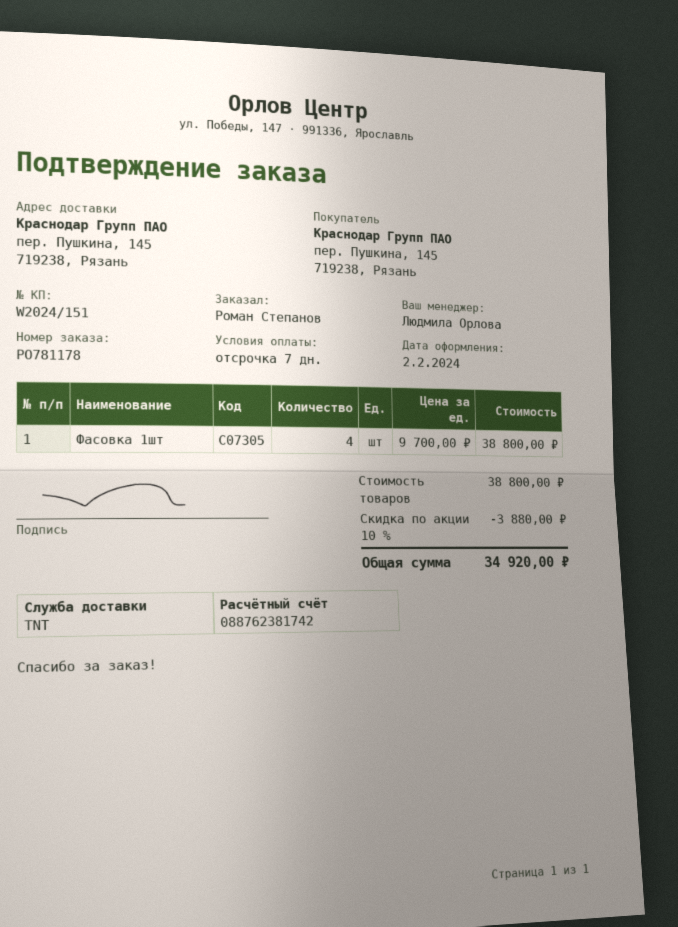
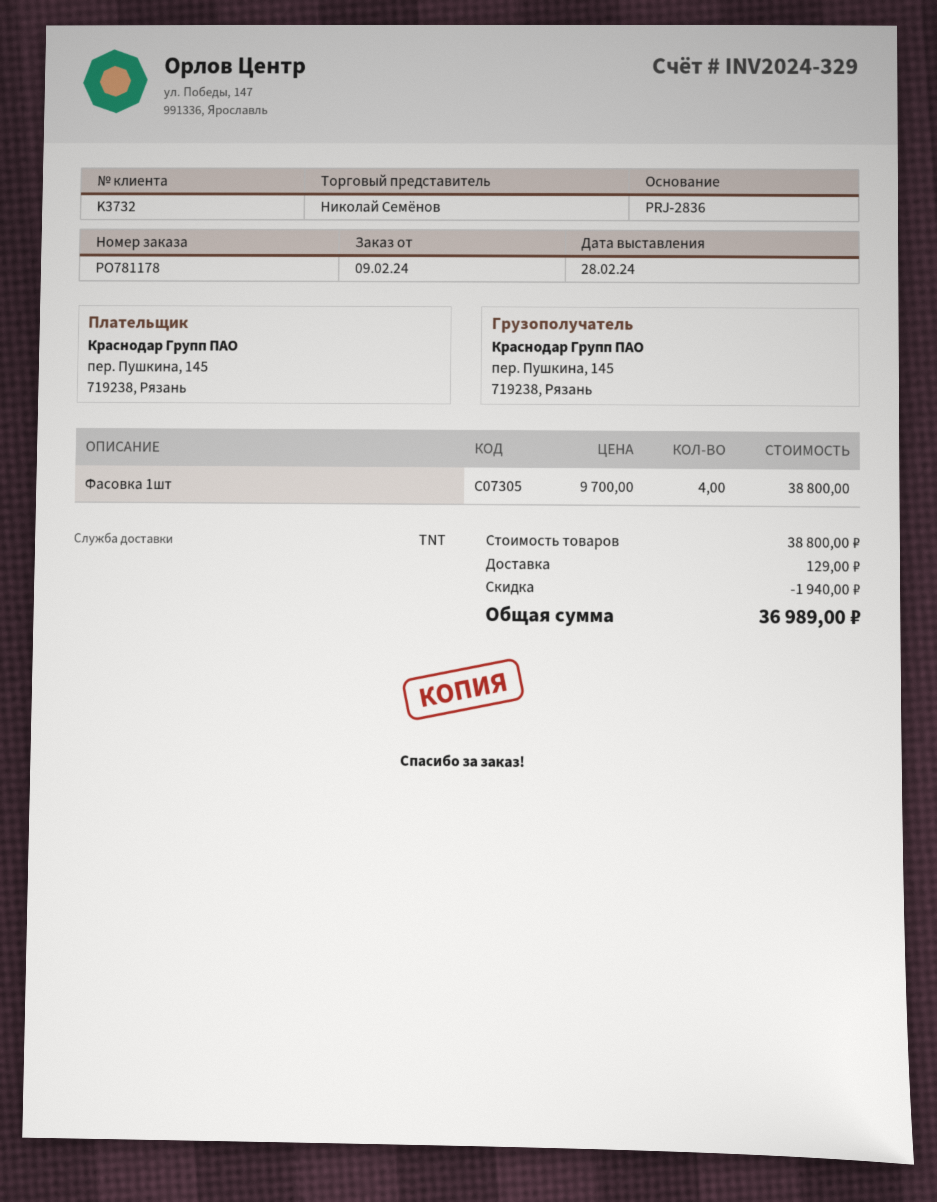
order date: 2024-02-02 -> 2024-02-09
sales rep: Людмила Орлова -> Николай Семёнов
discount: 3880.00 -> 1940.00
shipping: none -> 129.00
total: 34920.00 -> 36989.00

